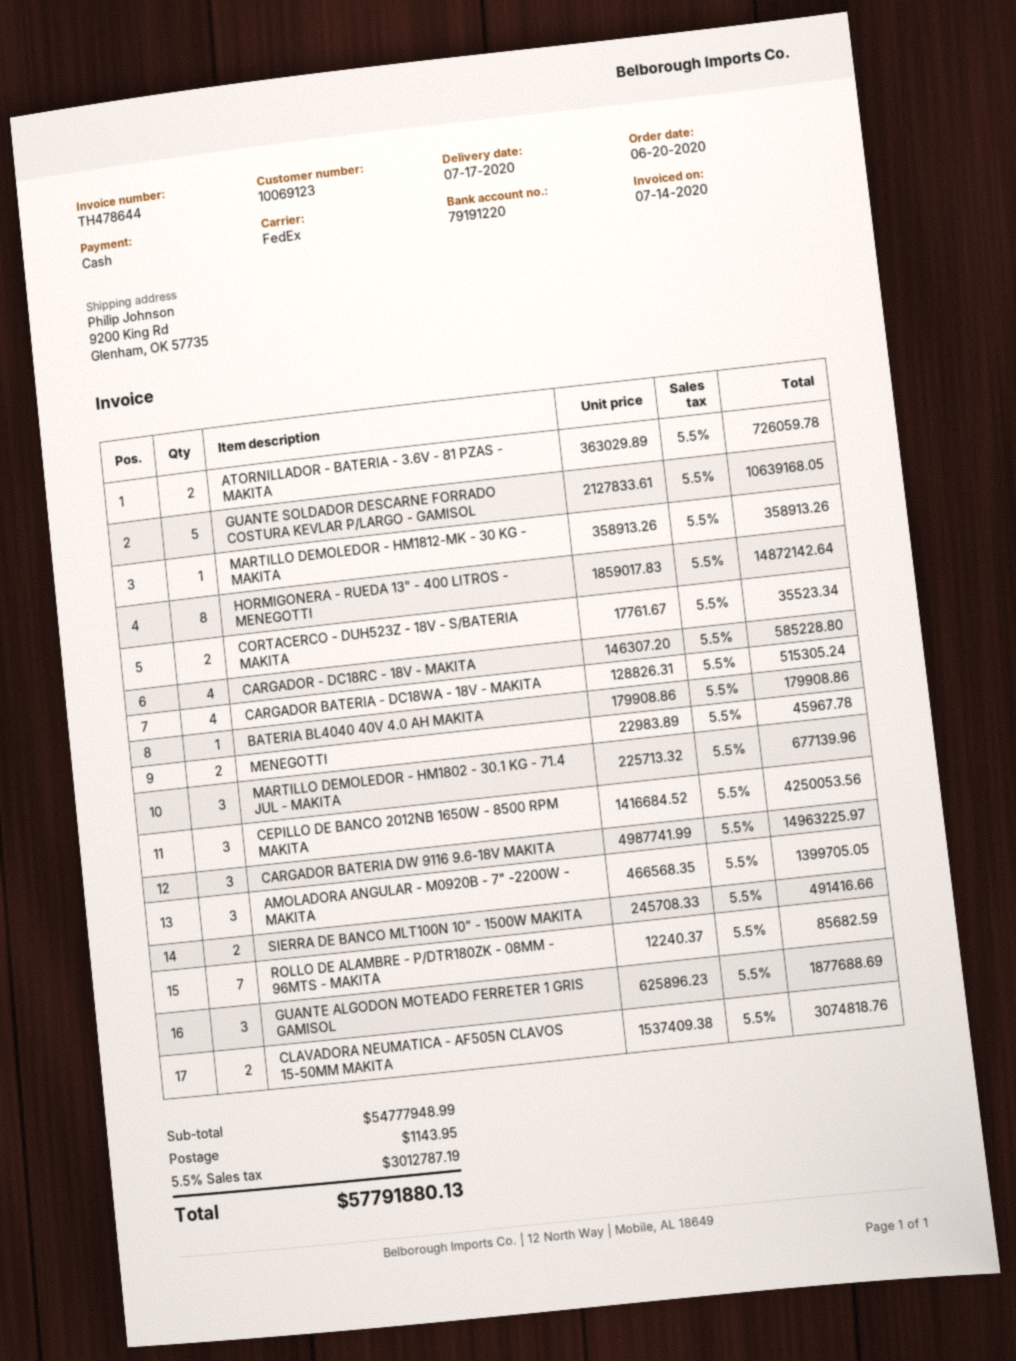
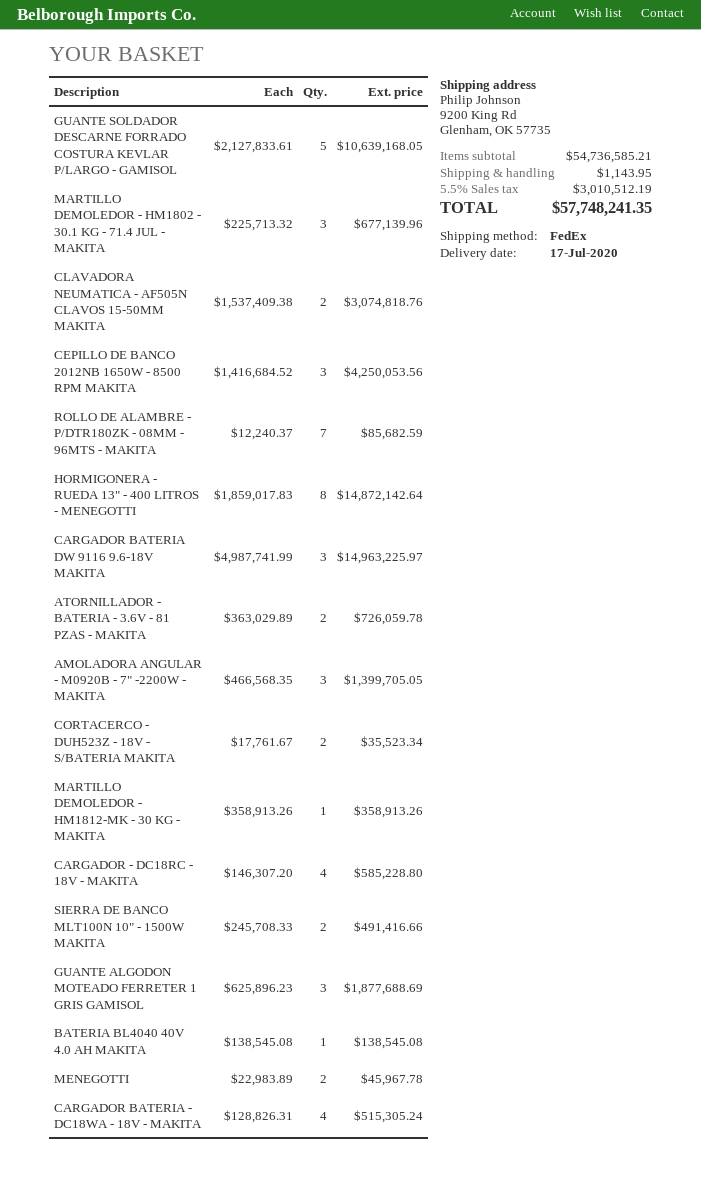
BATERIA BL4040 40V 4.0 AH MAKITA: 1 x 179908.86 = 179908.86 -> 1 x 138545.08 = 138545.08
subtotal: 54777948.99 -> 54736585.21
tax: 5.5% = 3012787.19 -> 5.5% = 3010512.19
total: 57791880.13 -> 57748241.35

